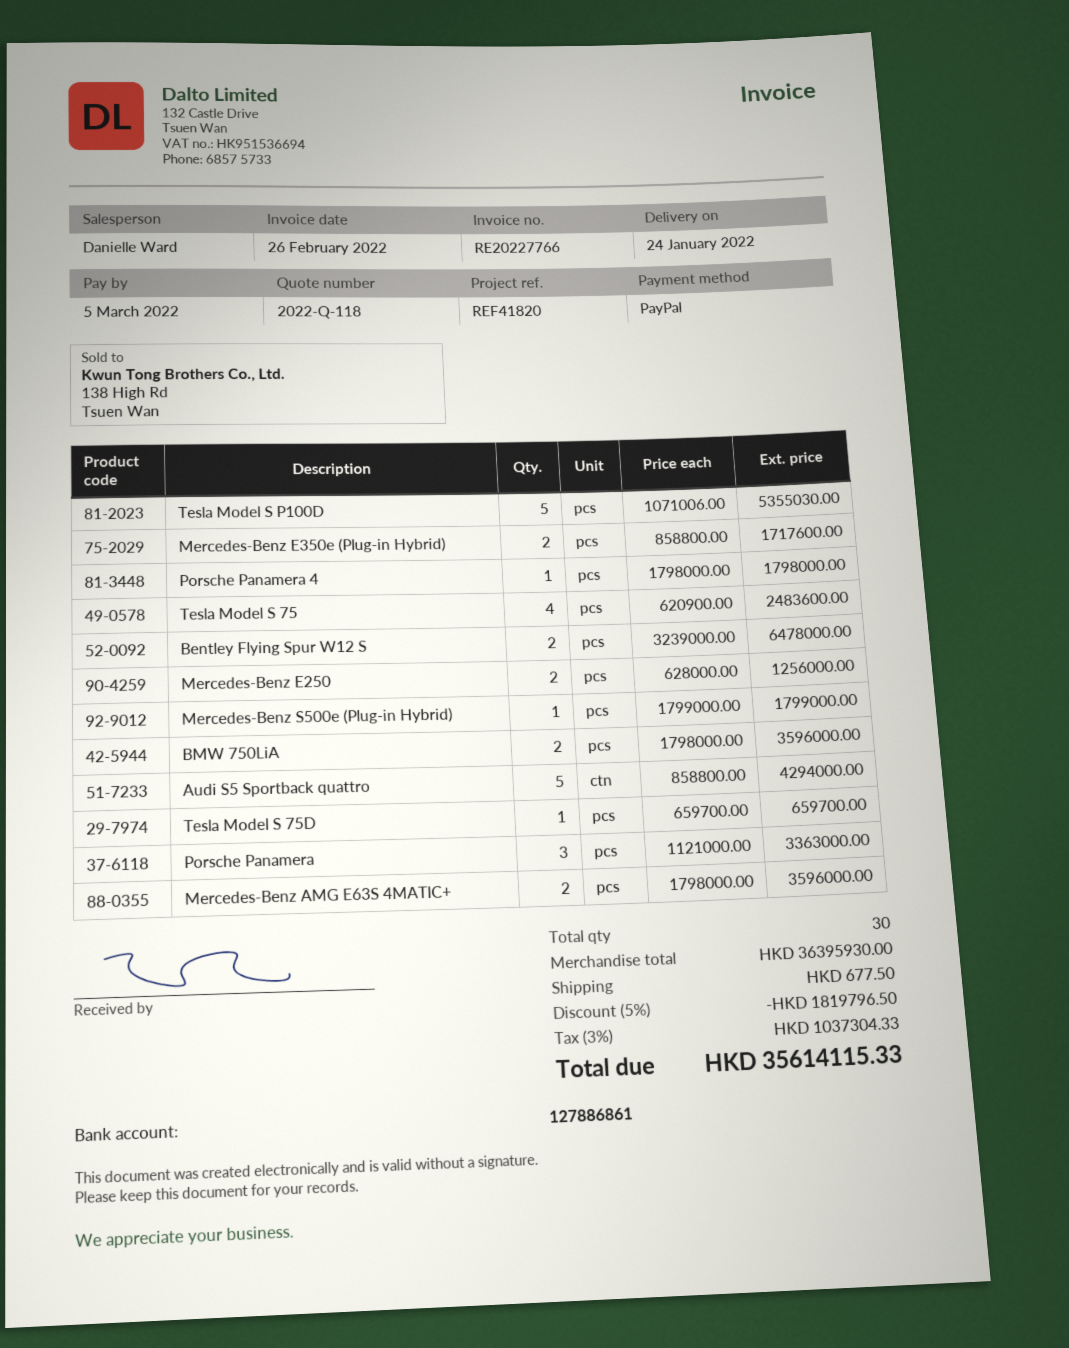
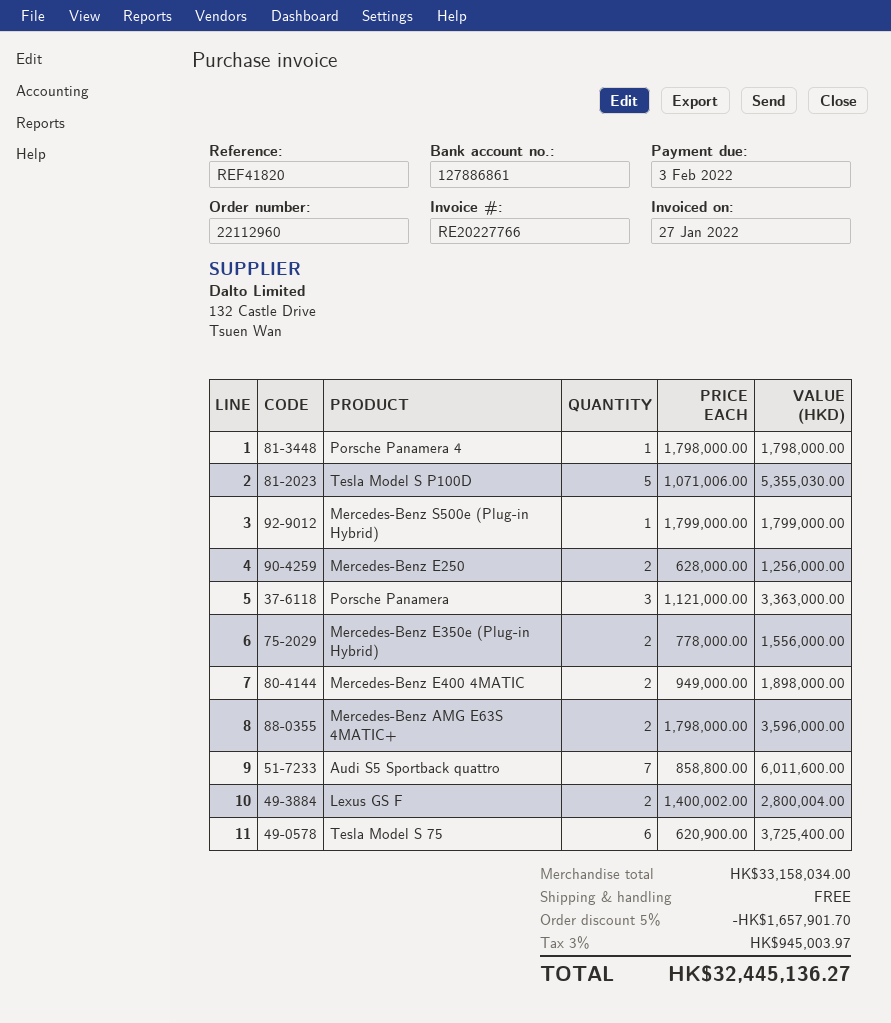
invoice date: 2022-02-26 -> 2022-01-27
due date: 2022-03-05 -> 2022-02-03
Mercedes-Benz E350e (Plug-in Hybrid): 2 x 858800.00 = 1717600.00 -> 2 x 778000.00 = 1556000.00
Tesla Model S 75: 4 x 620900.00 = 2483600.00 -> 6 x 620900.00 = 3725400.00
Bentley Flying Spur W12 S: 2 x 3239000.00 = 6478000.00 -> none
BMW 750LiA: 2 x 1798000.00 = 3596000.00 -> none
Audi S5 Sportback quattro: 5 x 858800.00 = 4294000.00 -> 7 x 858800.00 = 6011600.00
Tesla Model S 75D: 1 x 659700.00 = 659700.00 -> none
Mercedes-Benz E400 4MATIC: none -> 2 x 949000.00 = 1898000.00
Lexus GS F: none -> 2 x 1400002.00 = 2800004.00
subtotal: 36395930.00 -> 33158034.00
discount: 5% = 1819796.50 -> 5% = 1657901.70
shipping: 677.50 -> 0.00
tax: 3% = 1037304.33 -> 3% = 945003.97
total: 35614115.33 -> 32445136.27

